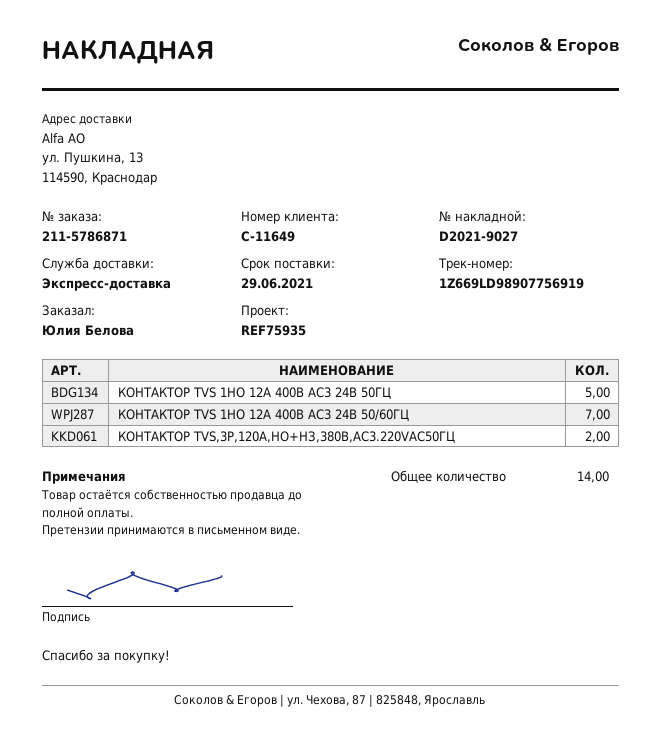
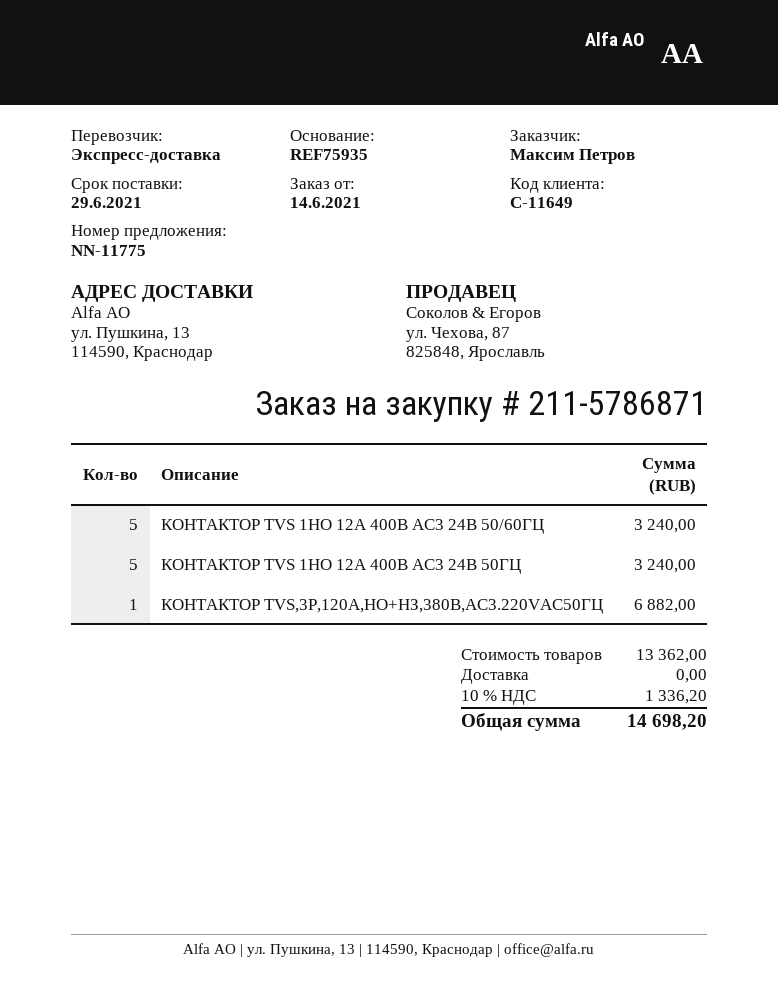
ordered by: Юлия Белова -> Максим Петров
КОНТАКТОР TVS 1НО 12А 400В AC3 24В 50/60ГЦ: 7 -> 5
КОНТАКТОР TVS,3Р,120A,НО+НЗ,380В,AC3.220VAC50ГЦ: 2 -> 1

